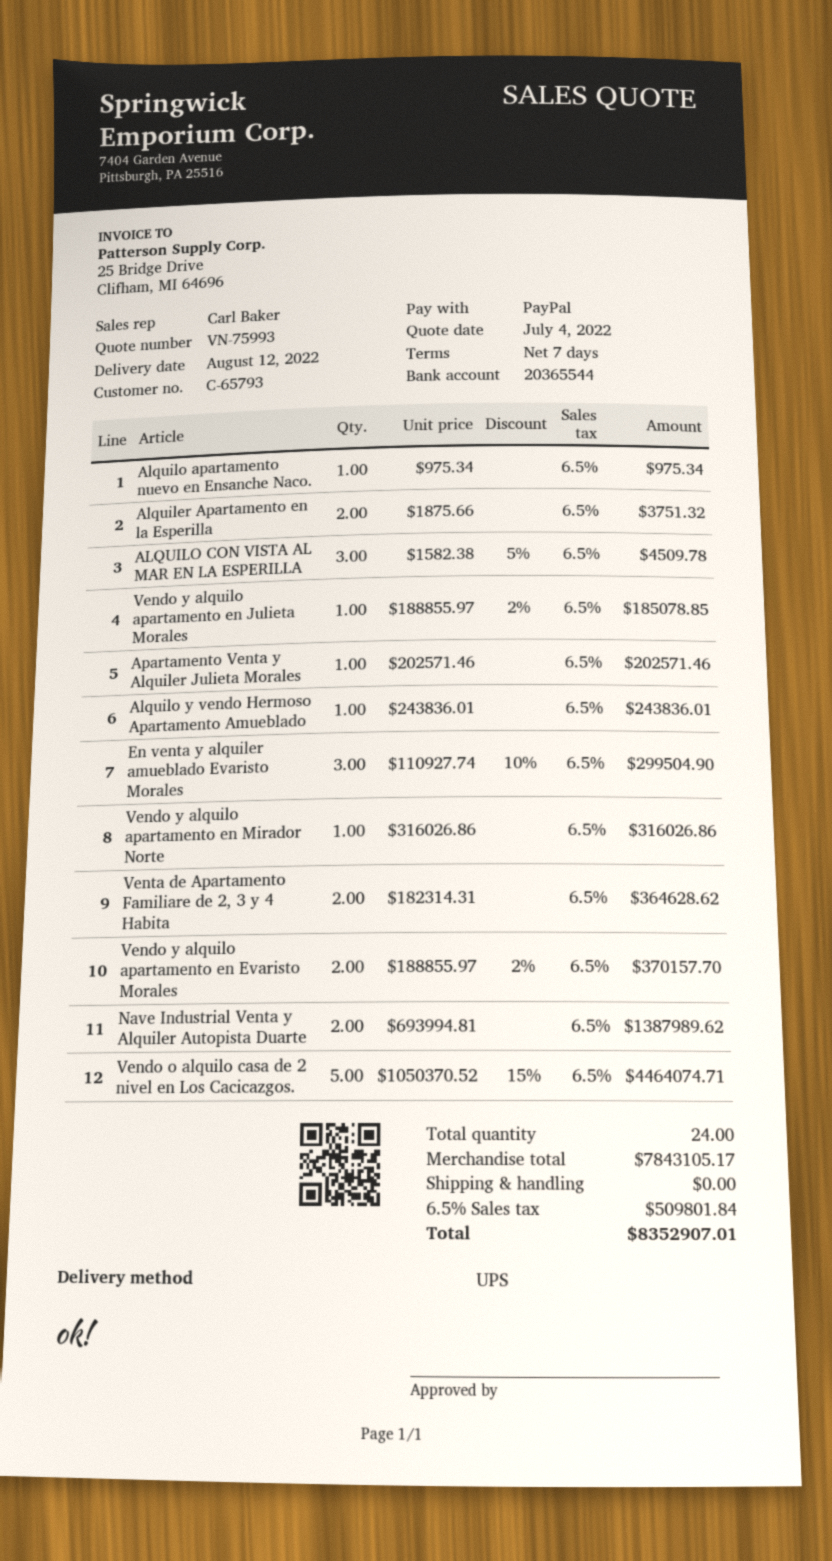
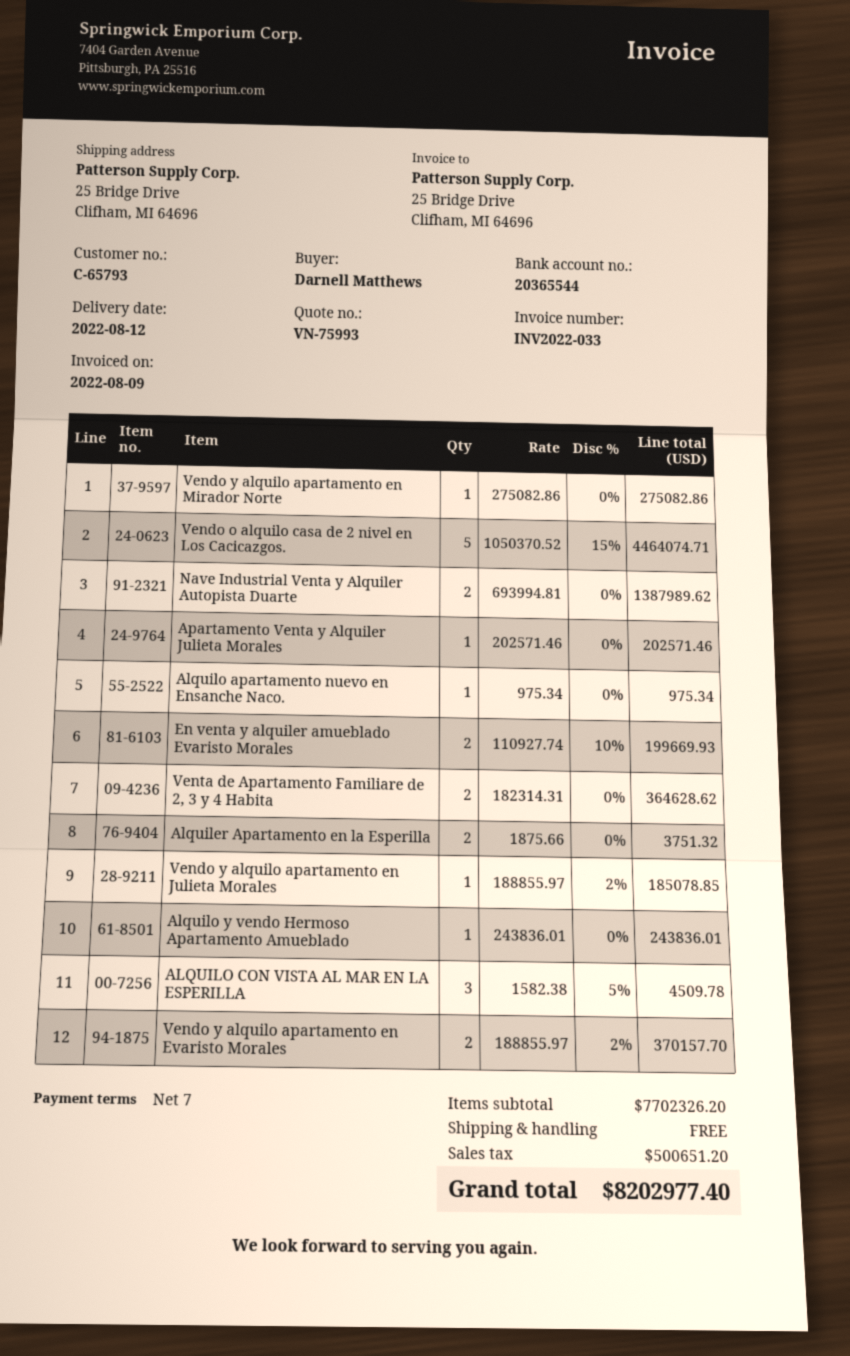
En venta y alquiler amueblado Evaristo Morales: 3 x 110927.74 - 10% = 299504.90 -> 2 x 110927.74 - 10% = 199669.93
Vendo y alquilo apartamento en Mirador Norte: 1 x 316026.86 = 316026.86 -> 1 x 275082.86 = 275082.86
subtotal: 7843105.17 -> 7702326.20
tax: 509801.84 -> 500651.20
total: 8352907.01 -> 8202977.40

